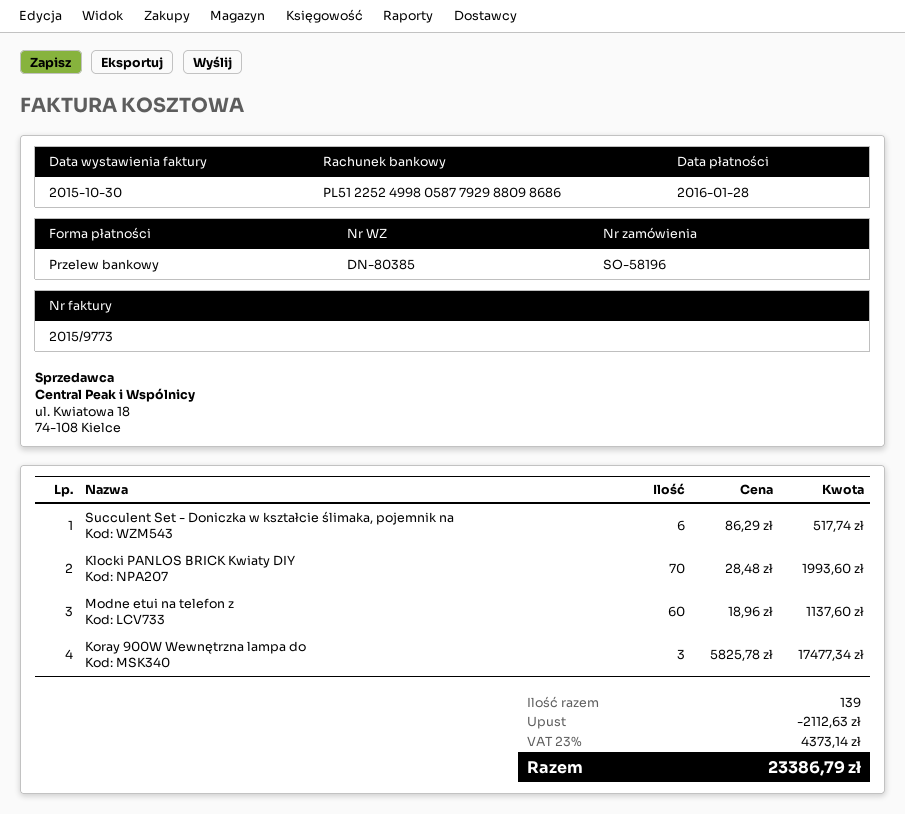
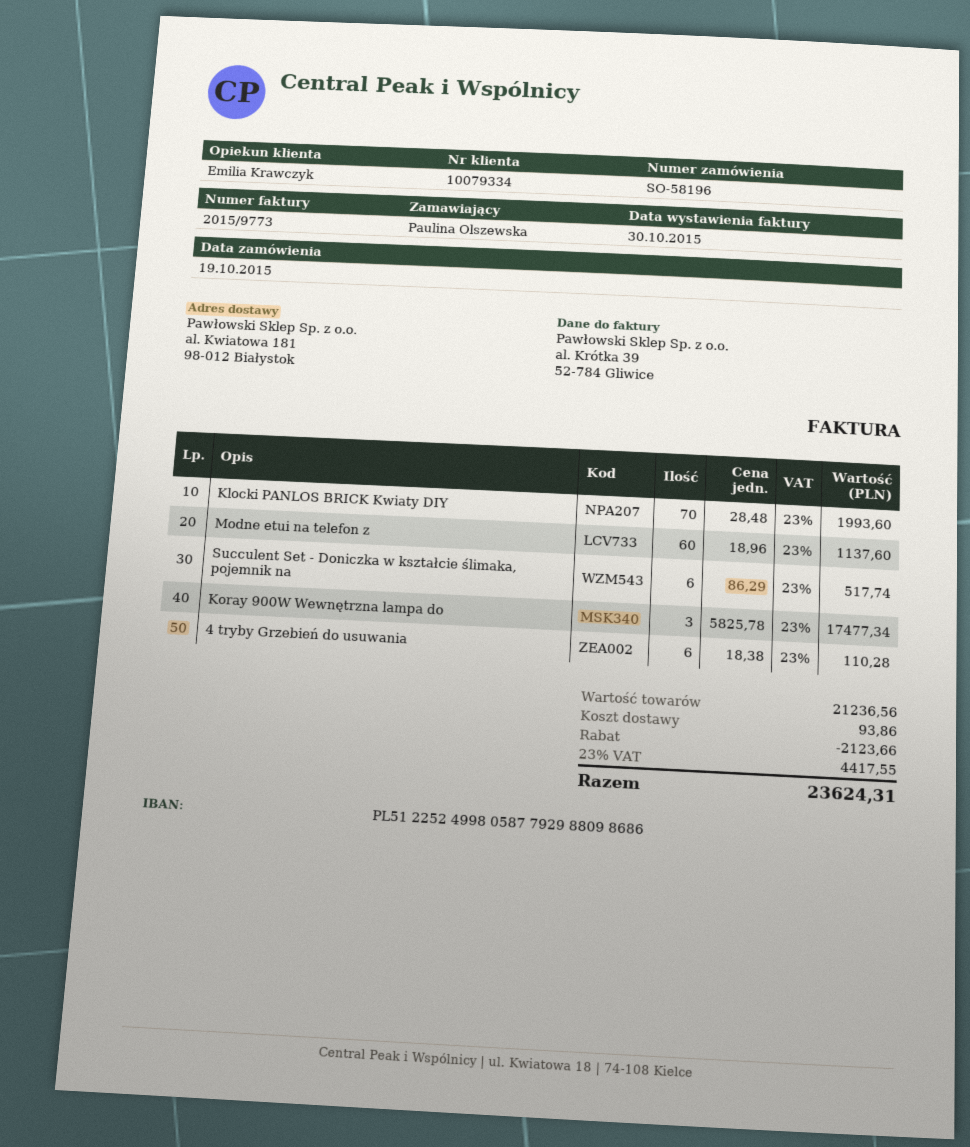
4 tryby Grzebień do usuwania: none -> 6 x 18.38 = 110.28
discount: 2112.63 -> 2123.66
shipping: none -> 93.86
tax: 23% = 4373.14 -> 23% = 4417.55
total: 23386.79 -> 23624.31

